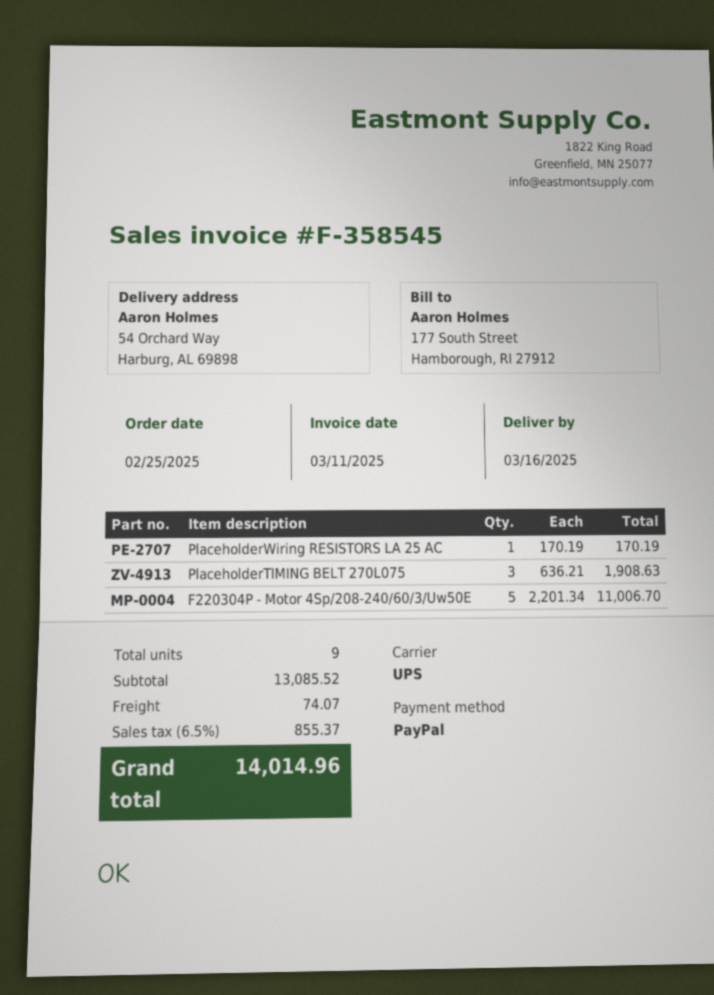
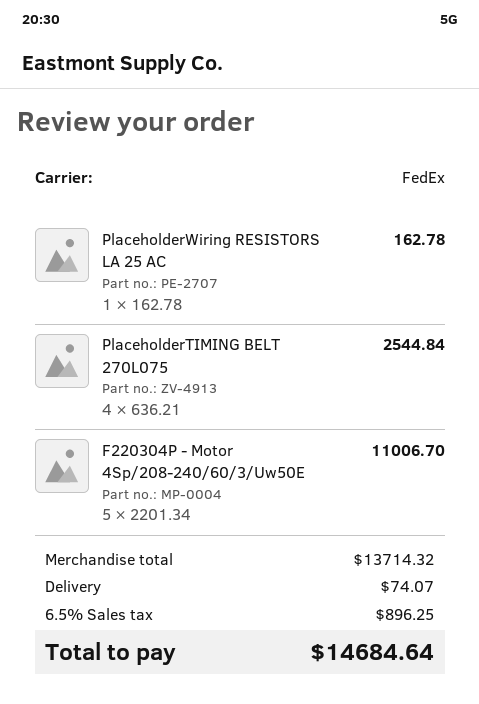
shipping method: UPS -> FedEx
PlaceholderWiring RESISTORS LA 25 AC: 1 x 170.19 = 170.19 -> 1 x 162.78 = 162.78
PlaceholderTIMING BELT 270L075: 3 x 636.21 = 1908.63 -> 4 x 636.21 = 2544.84
subtotal: 13085.52 -> 13714.32
tax: 6.5% = 855.37 -> 6.5% = 896.25
total: 14014.96 -> 14684.64

